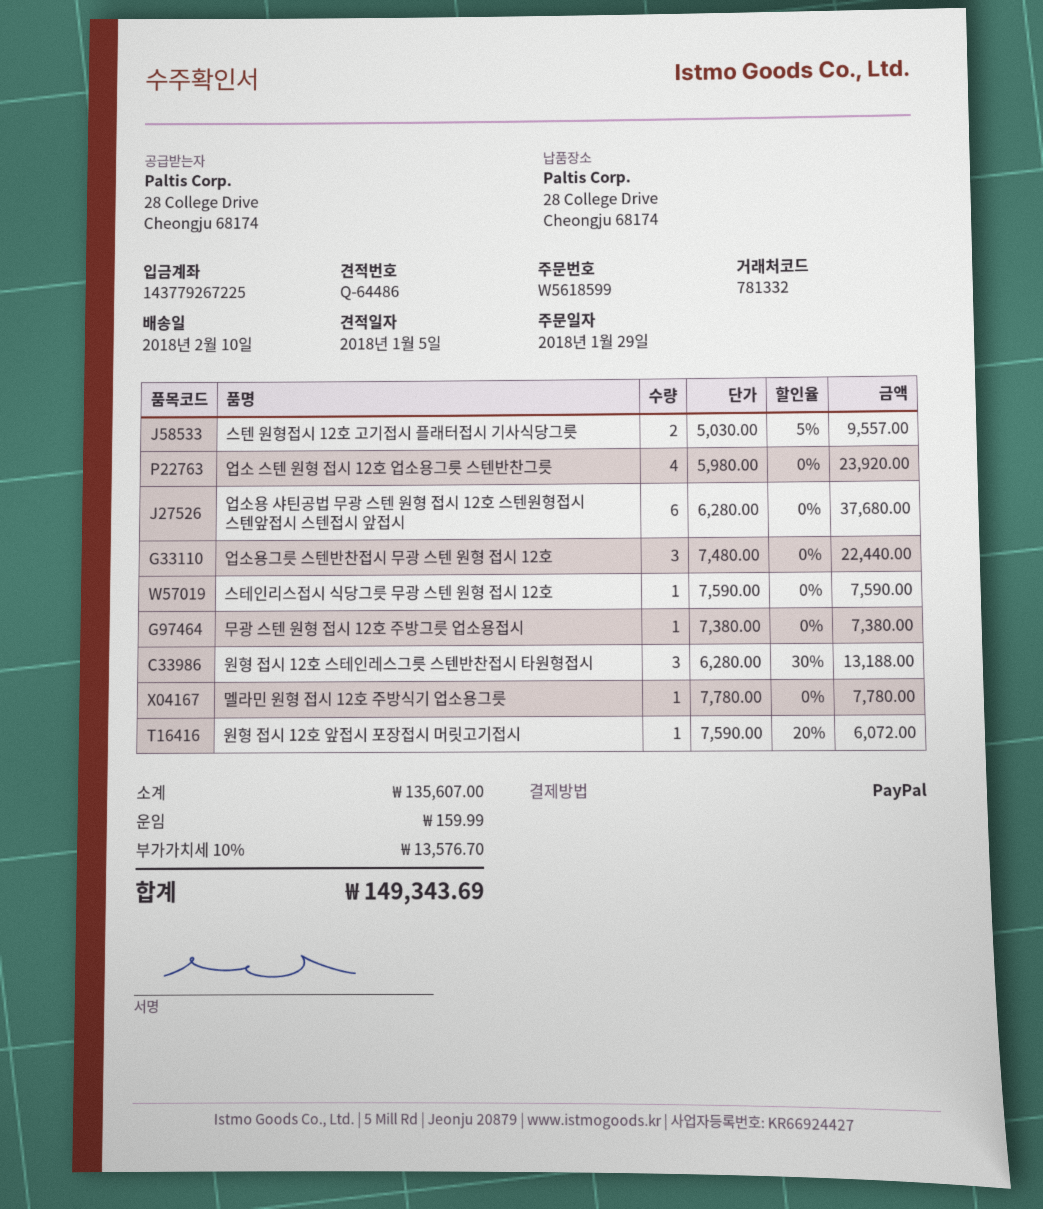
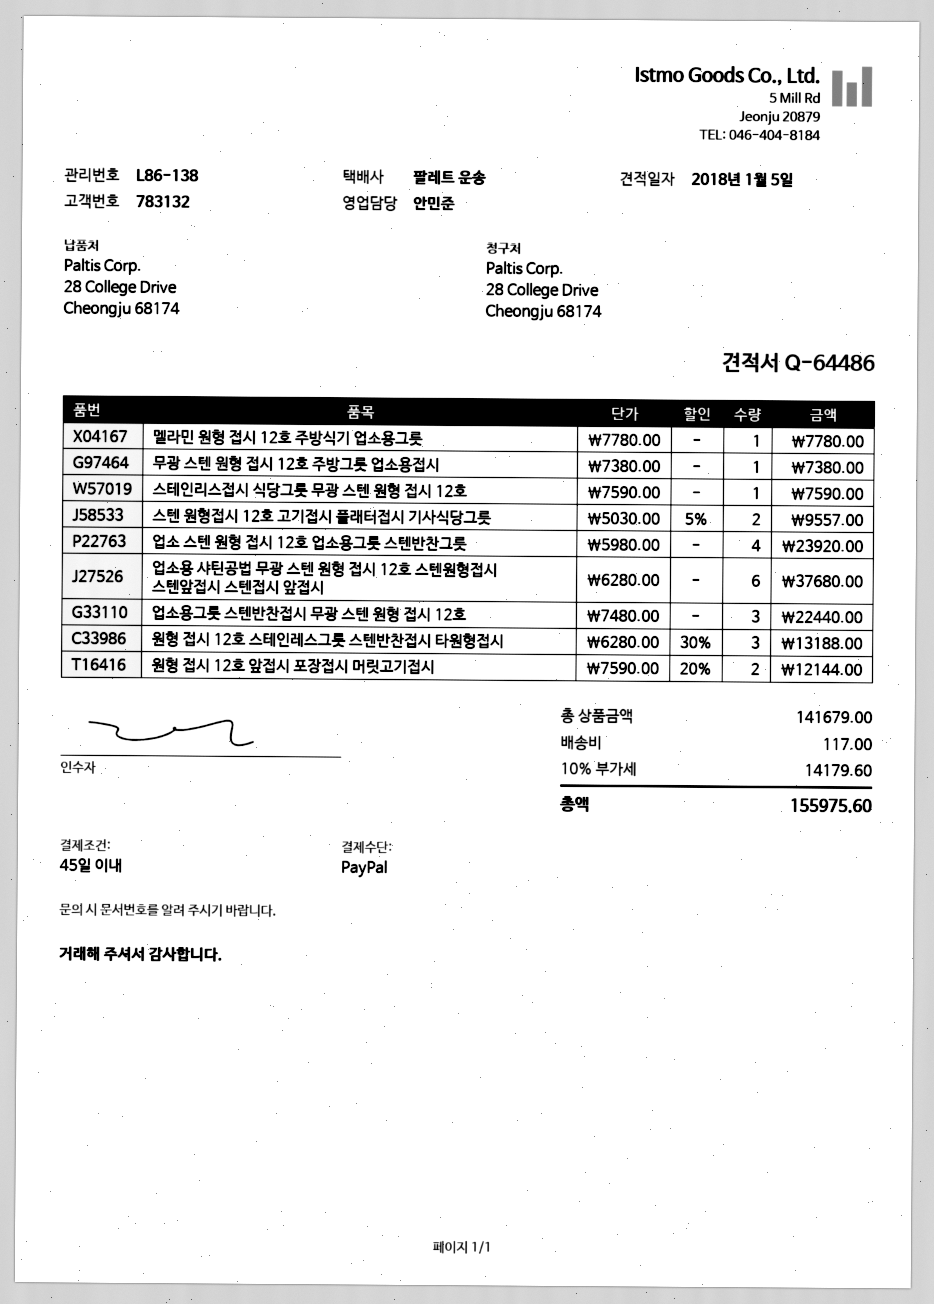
customer number: 781332 -> 783132
원형 접시 12호 앞접시 포장접시 머릿고기접시: 1 x 7590.00 - 20% = 6072.00 -> 2 x 7590.00 - 20% = 12144.00
subtotal: 135607.00 -> 141679.00
shipping: 159.99 -> 117.00
tax: 10% = 13576.70 -> 10% = 14179.60
total: 149343.69 -> 155975.60

